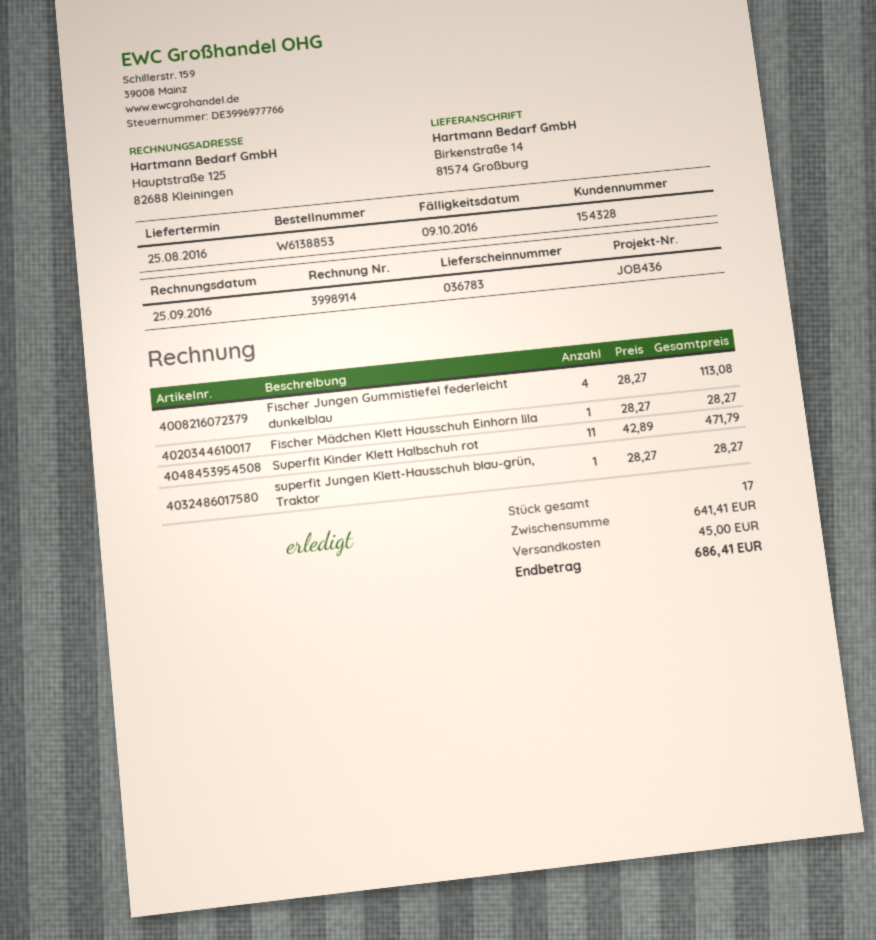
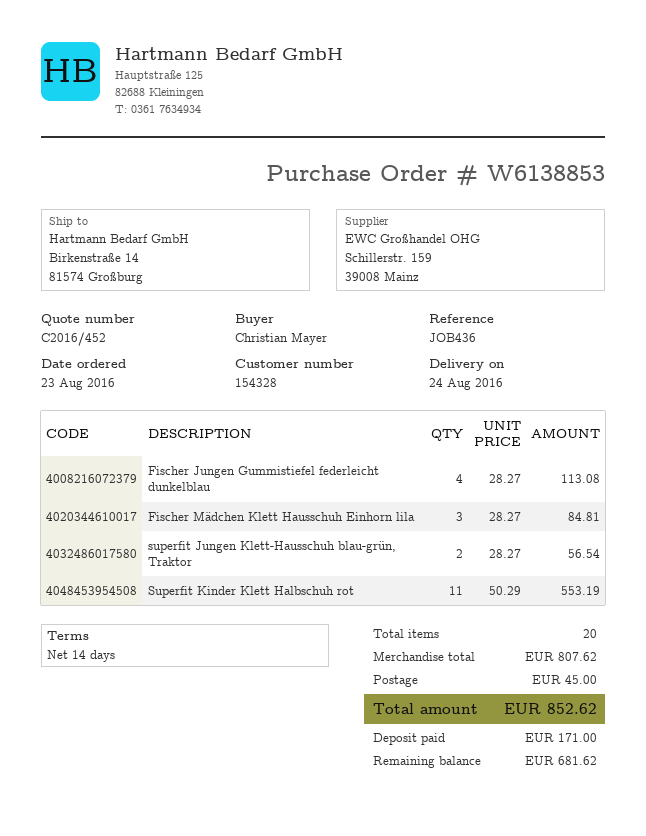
delivery date: 2016-08-25 -> 2016-08-24
Fischer Mädchen Klett Hausschuh Einhorn lila: 1 x 28.27 = 28.27 -> 3 x 28.27 = 84.81
Superfit Kinder Klett Halbschuh rot: 11 x 42.89 = 471.79 -> 11 x 50.29 = 553.19
superfit Jungen Klett-Hausschuh blau-grün, Traktor: 1 x 28.27 = 28.27 -> 2 x 28.27 = 56.54
total quantity: 17 -> 20
subtotal: 641.41 -> 807.62
total: 686.41 -> 852.62

